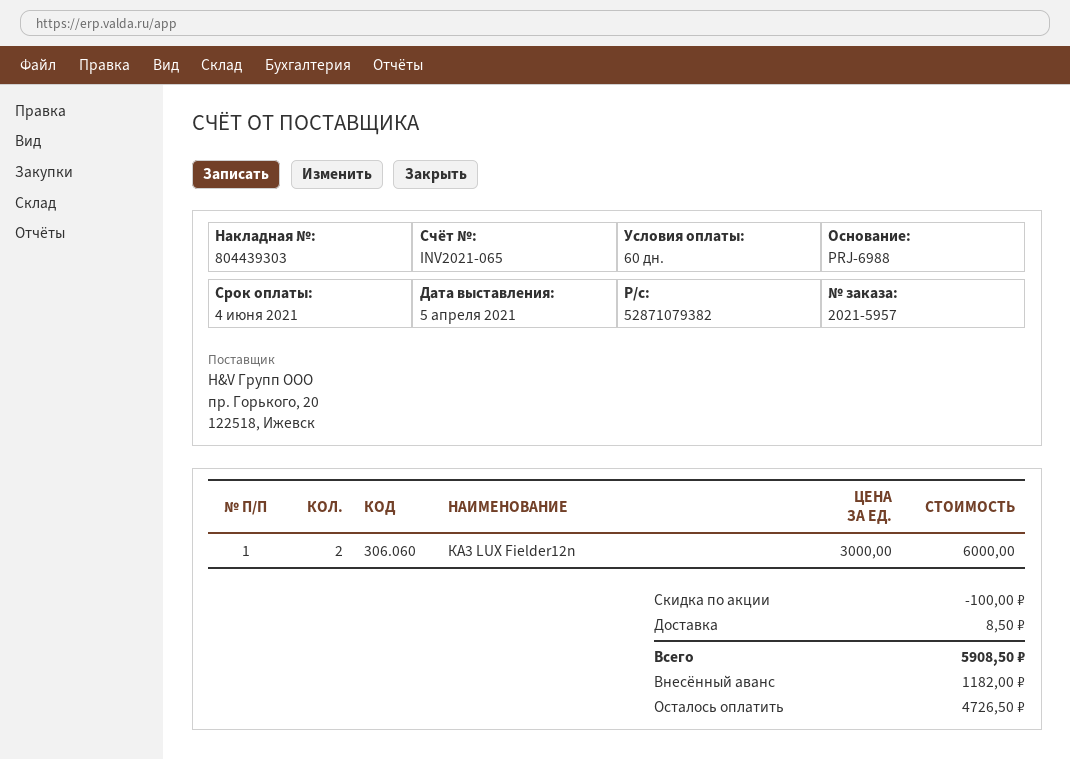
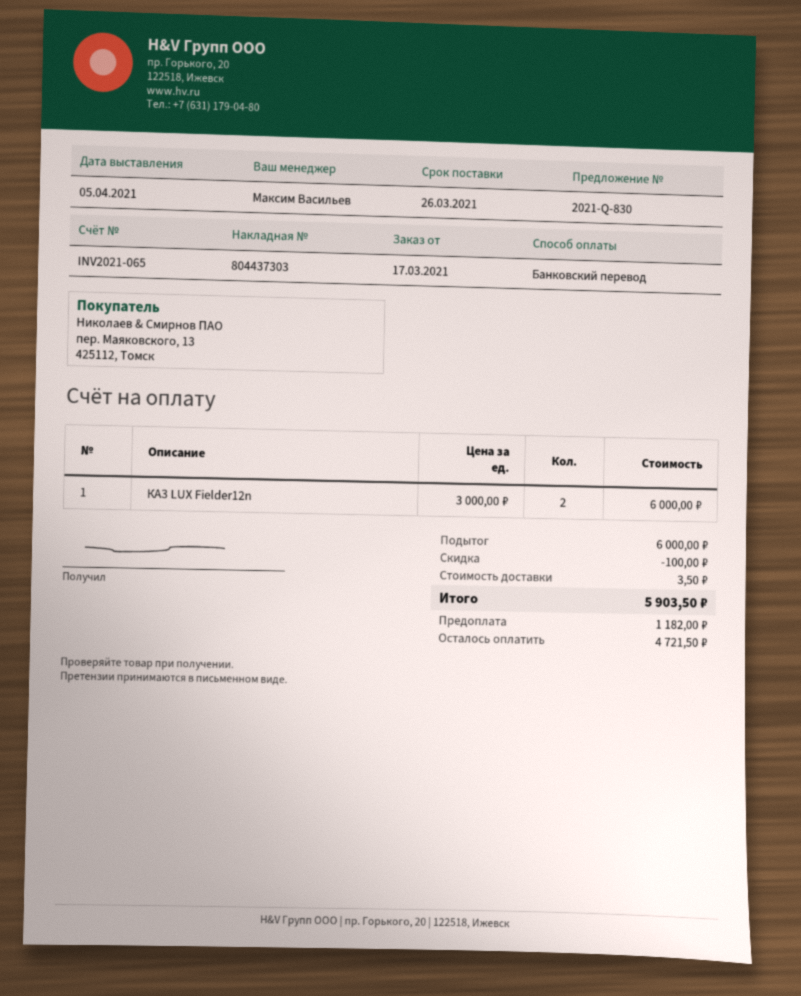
delivery note number: 804439303 -> 804437303
shipping: 8.50 -> 3.50
total: 5908.50 -> 5903.50
balance: 4726.50 -> 4721.50

